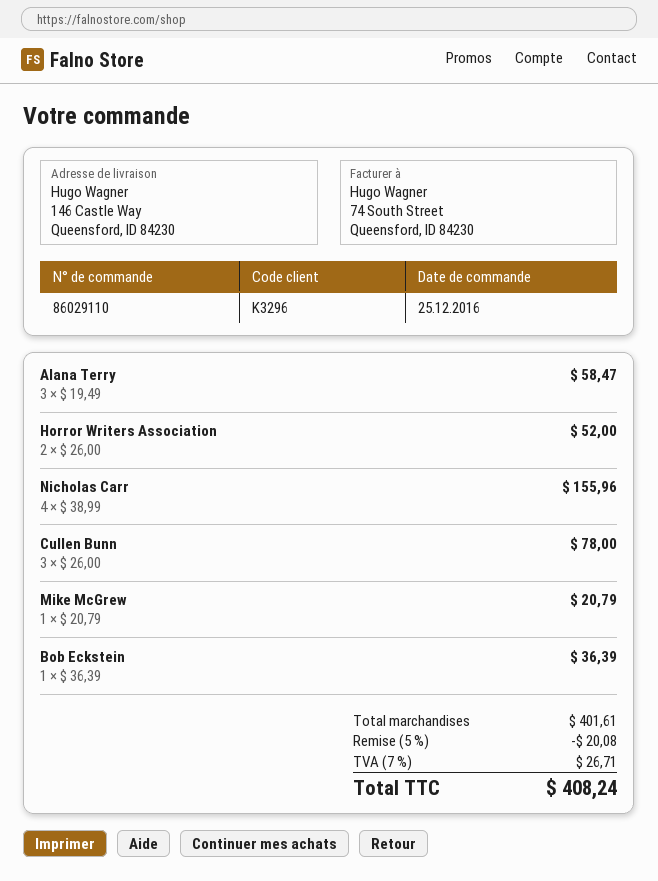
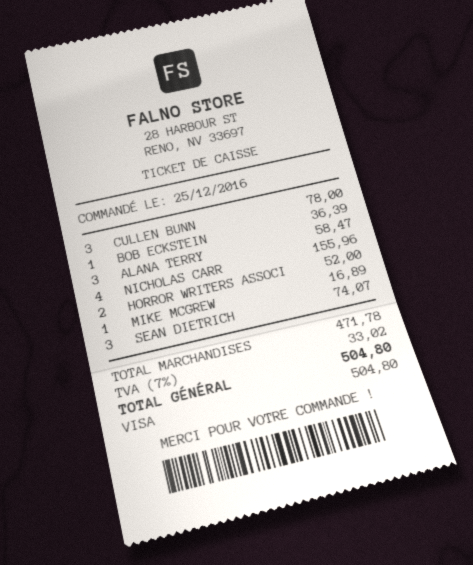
Mike McGrew: 1 for 20.79 -> 1 for 16.89
SEAN DIETRICH: none -> 3 for 74.07
subtotal: 401.61 -> 471.78
discount: 5% = 20.08 -> none
tax: 7% = 26.71 -> 7% = 33.02
total: 408.24 -> 504.80

